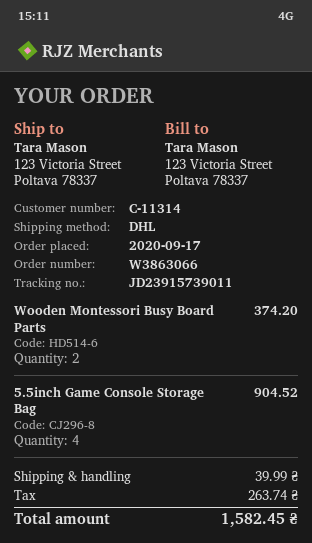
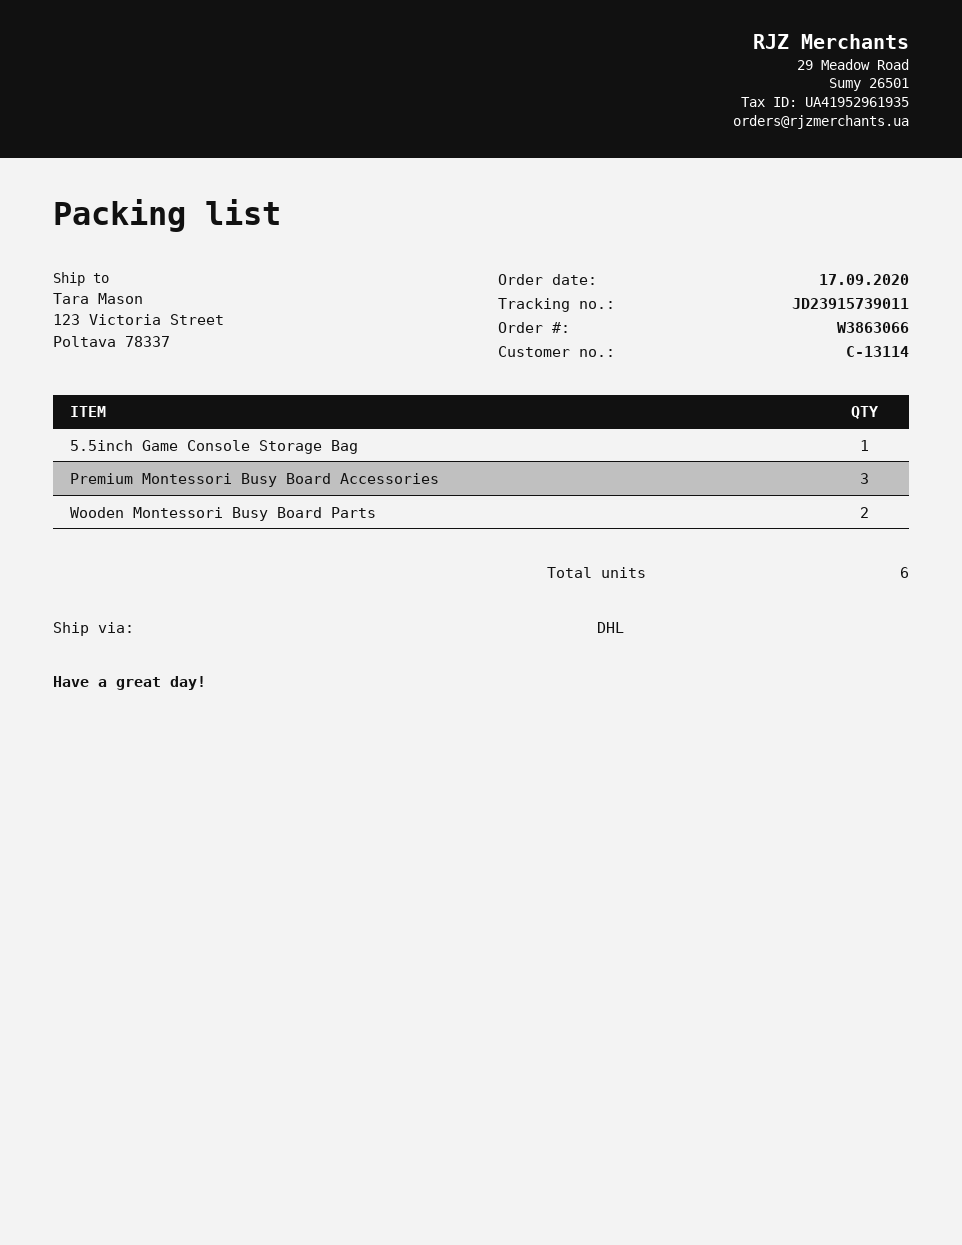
customer number: C-11314 -> C-13114
5.5inch Game Console Storage Bag: 4 -> 1
Premium Montessori Busy Board Accessories: none -> 3

